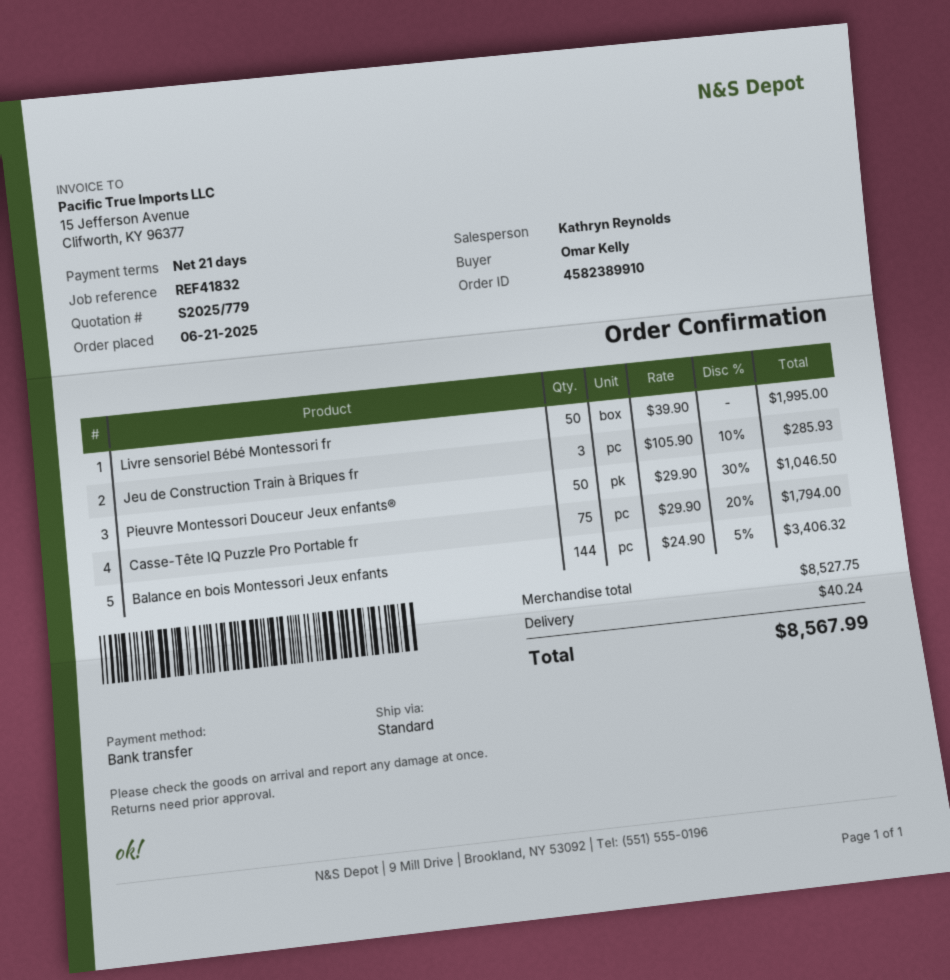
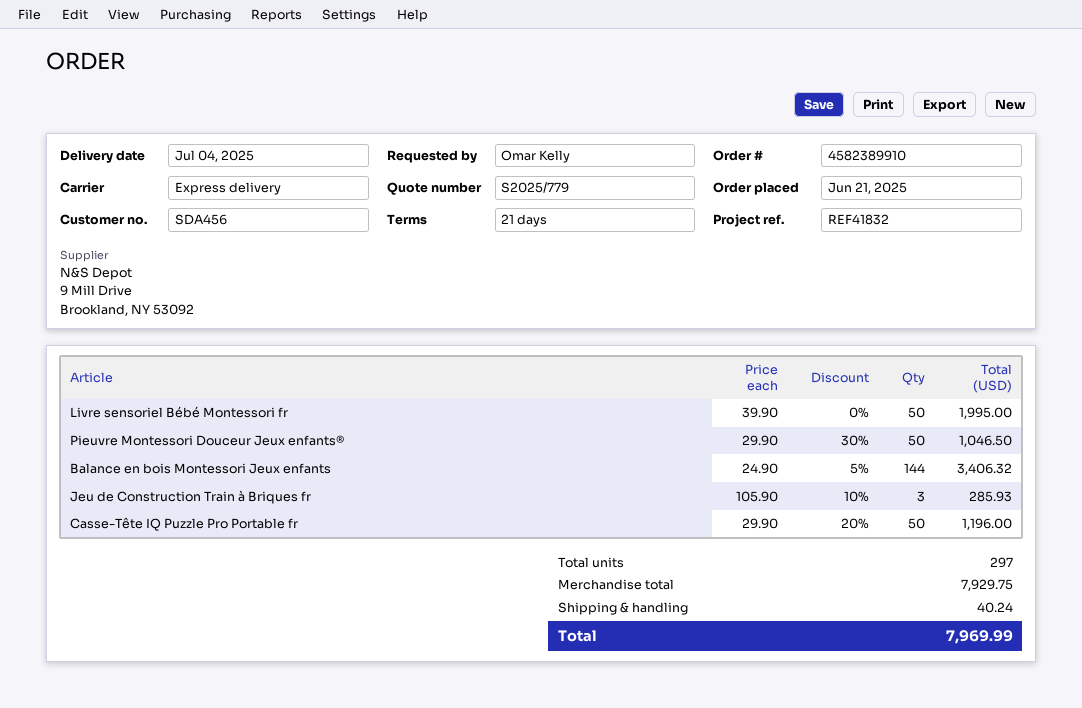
shipping method: standard -> express
Casse-Tête IQ Puzzle Pro Portable fr: 75 x 29.90 - 20% = 1794.00 -> 50 x 29.90 - 20% = 1196.00
subtotal: 8527.75 -> 7929.75
total: 8567.99 -> 7969.99

